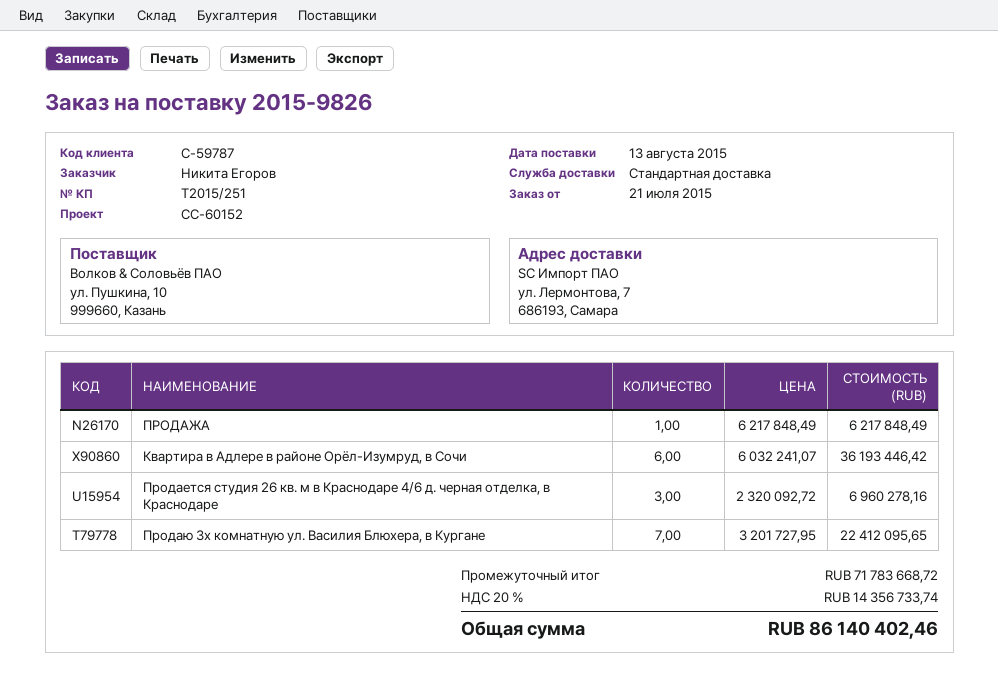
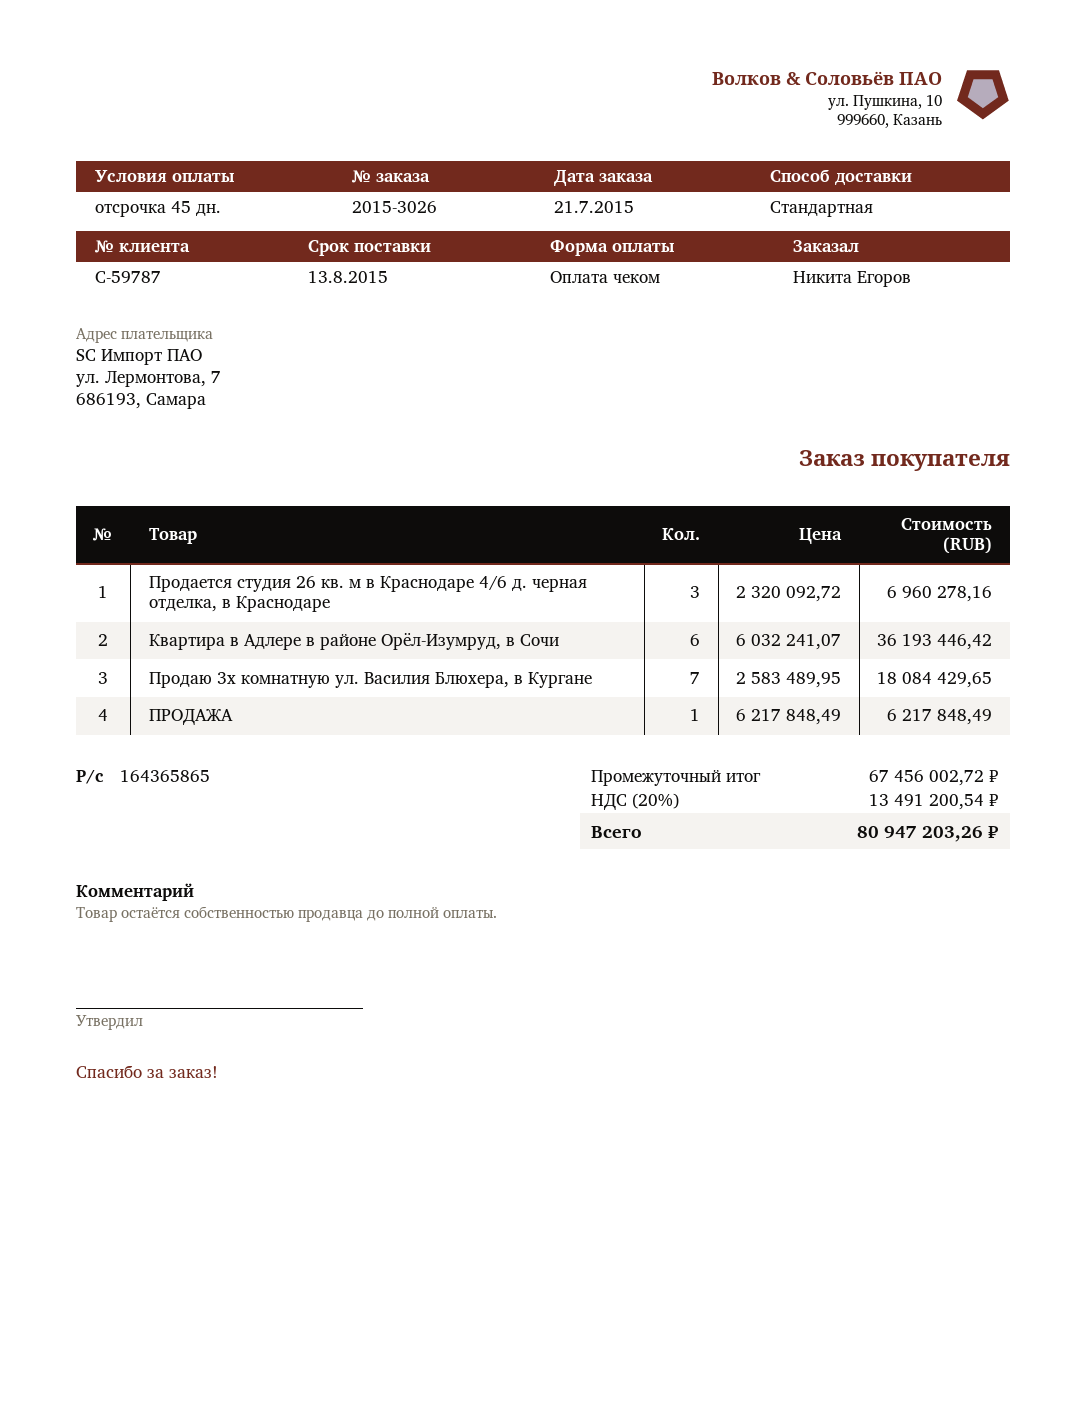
order number: 2015-9826 -> 2015-3026
Продаю 3х комнатную ул. Василия Блюхера, в Кургане: 7 x 3201727.95 = 22412095.65 -> 7 x 2583489.95 = 18084429.65
subtotal: 71783668.72 -> 67456002.72
tax: 20% = 14356733.74 -> 20% = 13491200.54
total: 86140402.46 -> 80947203.26

